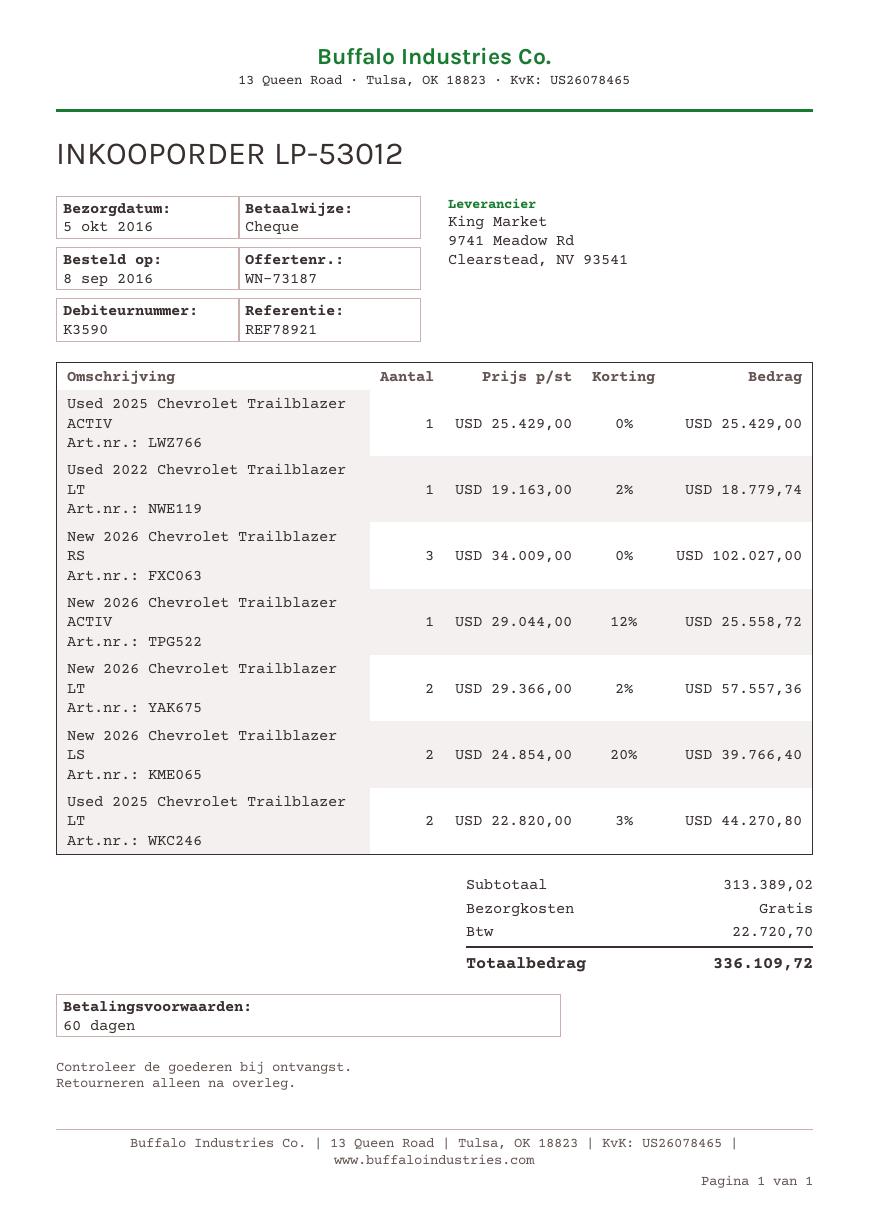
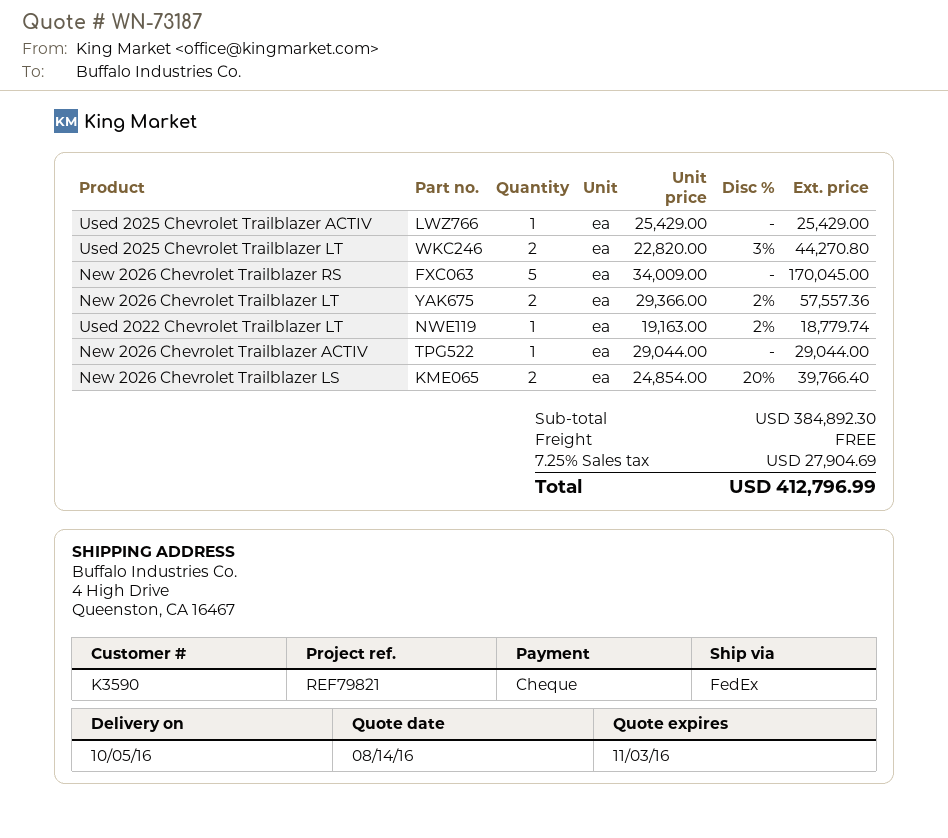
reference: REF78921 -> REF79821
New 2026 Chevrolet Trailblazer RS: 3 x 34009.00 = 102027.00 -> 5 x 34009.00 = 170045.00
New 2026 Chevrolet Trailblazer ACTIV: 1 x 29044.00 - 12% = 25558.72 -> 1 x 29044.00 = 29044.00
subtotal: 313389.02 -> 384892.30
tax: 22720.70 -> 27904.69
total: 336109.72 -> 412796.99

